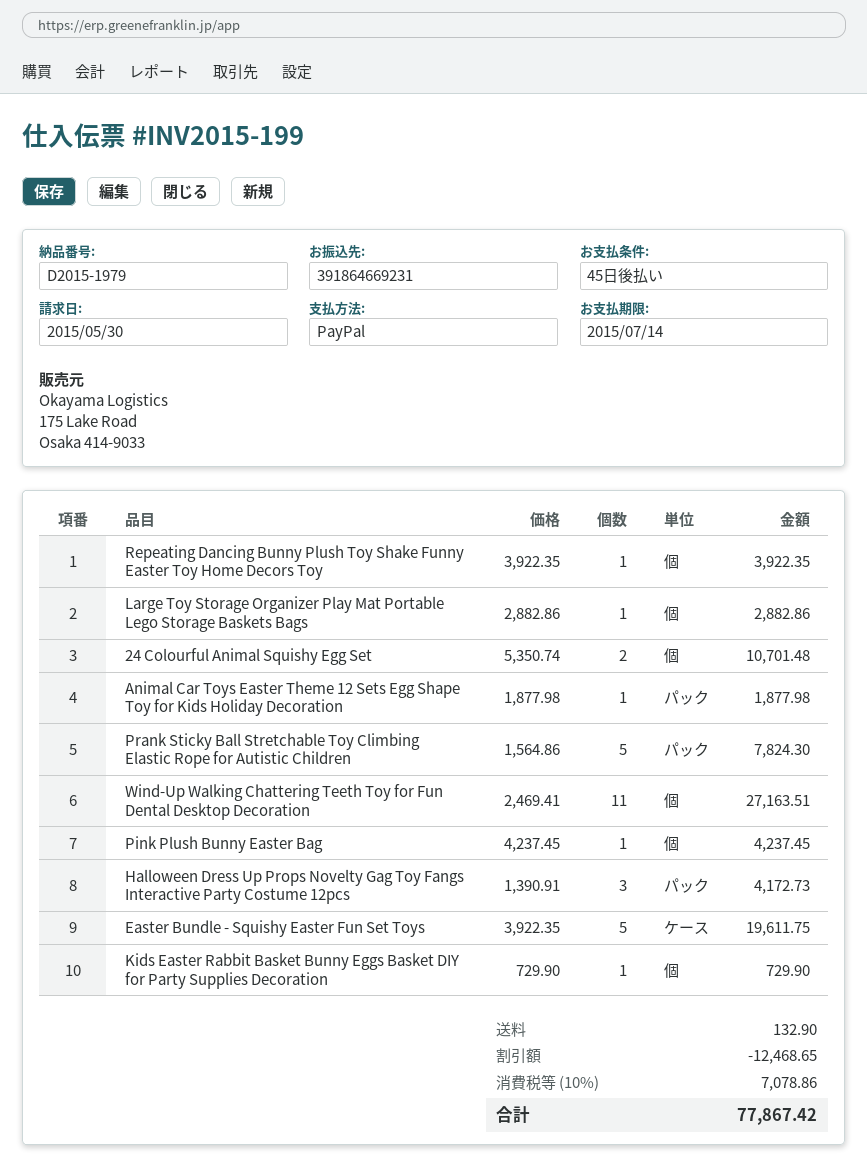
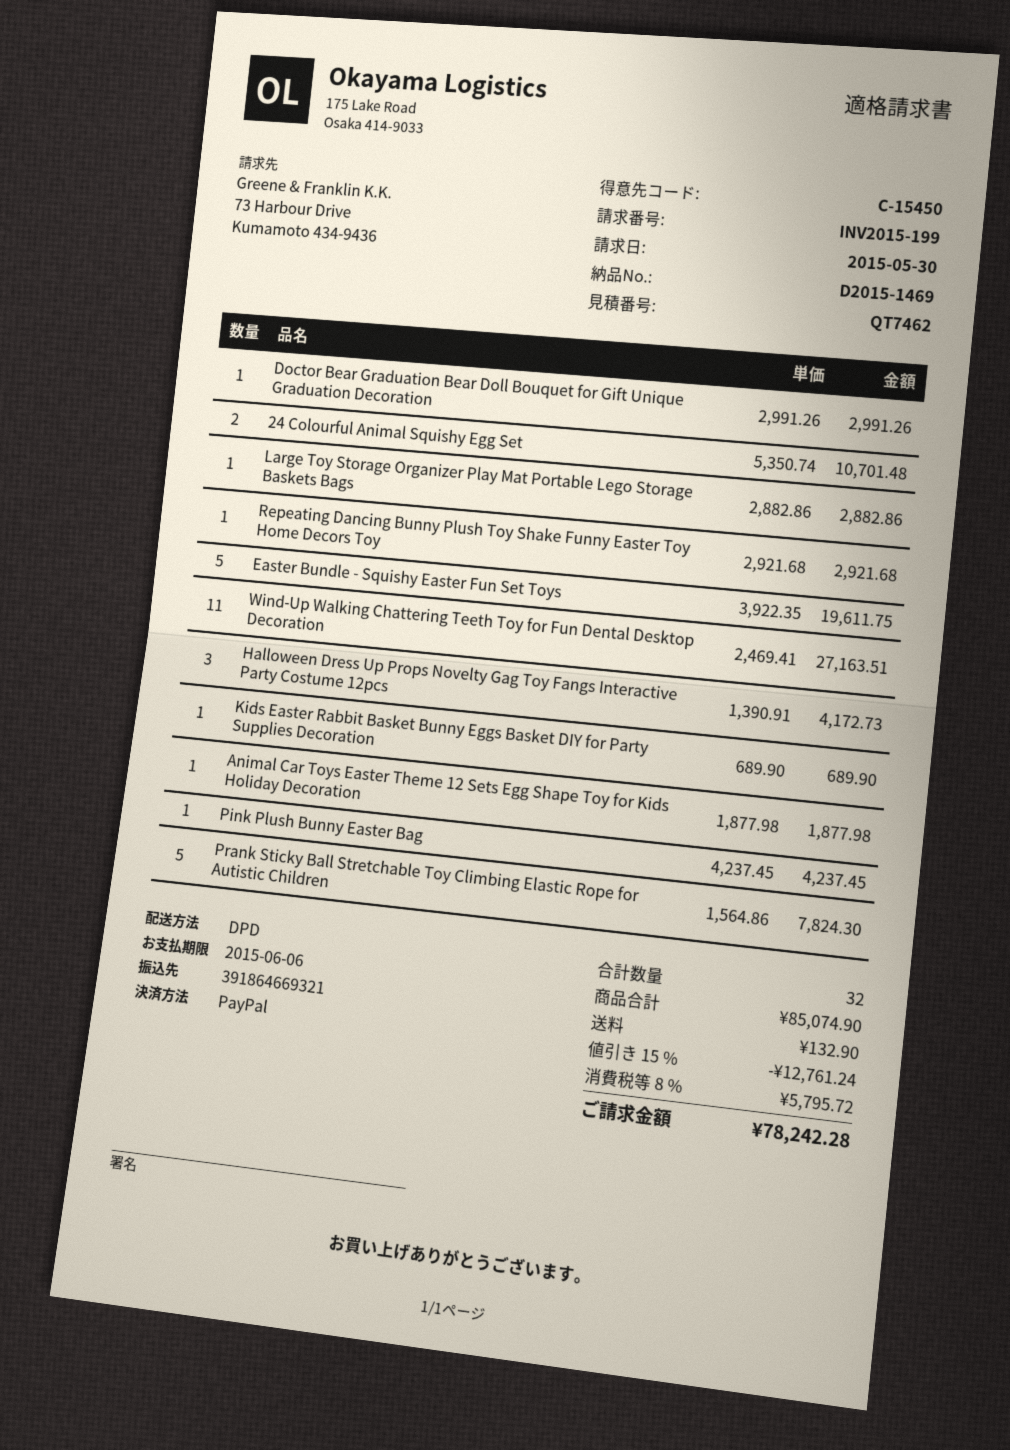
delivery note number: D2015-1979 -> D2015-1469
due date: 2015-07-14 -> 2015-06-06
bank account: 391864669231 -> 391864669321
Repeating Dancing Bunny Plush Toy Shake Funny Easter Toy Home Decors Toy: 1 x 3922.35 = 3922.35 -> 1 x 2921.68 = 2921.68
Kids Easter Rabbit Basket Bunny Eggs Basket DIY for Party Supplies Decoration: 1 x 729.90 = 729.90 -> 1 x 689.90 = 689.90
Doctor Bear Graduation Bear Doll Bouquet for Gift Unique Graduation Decoration: none -> 1 x 2991.26 = 2991.26
discount: 12468.65 -> 12761.24
tax: 10% = 7078.86 -> 8% = 5795.72
total: 77867.42 -> 78242.28

